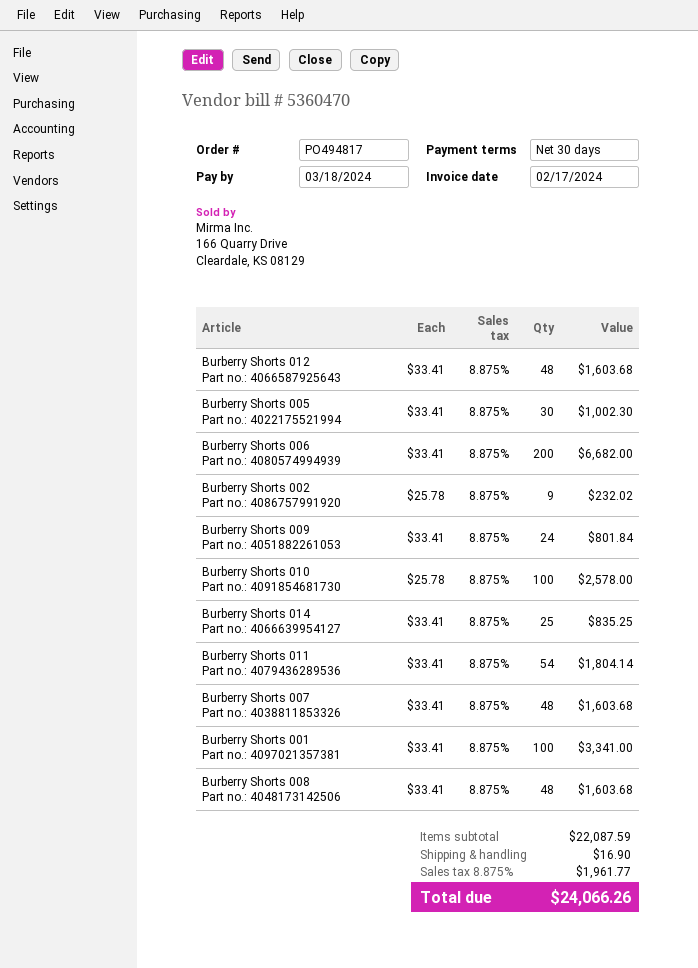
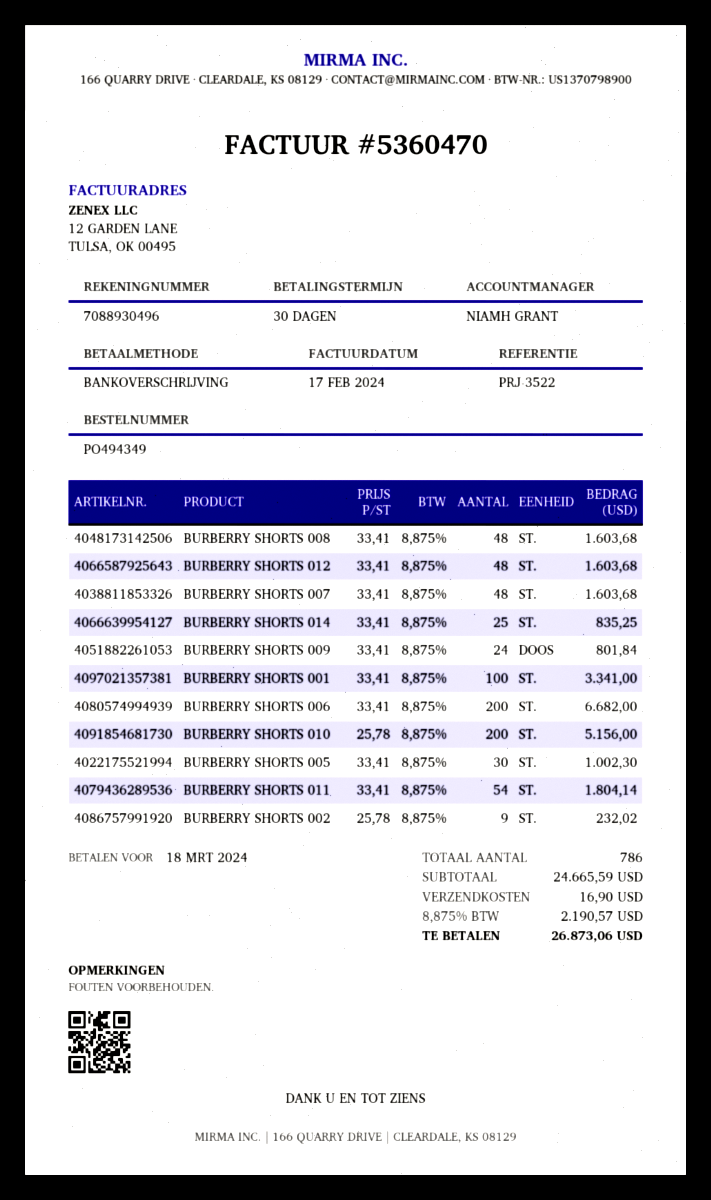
order number: PO494817 -> PO494349
Burberry Shorts 010: 100 x 25.78 = 2578.00 -> 200 x 25.78 = 5156.00
subtotal: 22087.59 -> 24665.59
tax: 8.875% = 1961.77 -> 8.875% = 2190.57
total: 24066.26 -> 26873.06

